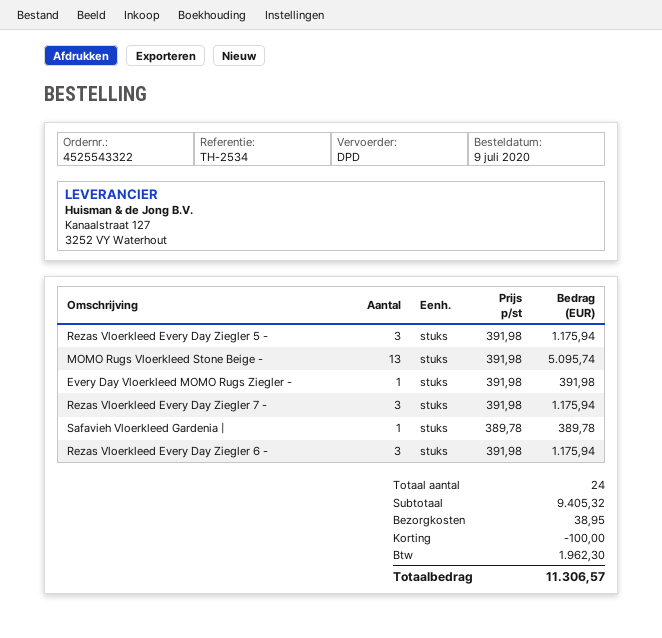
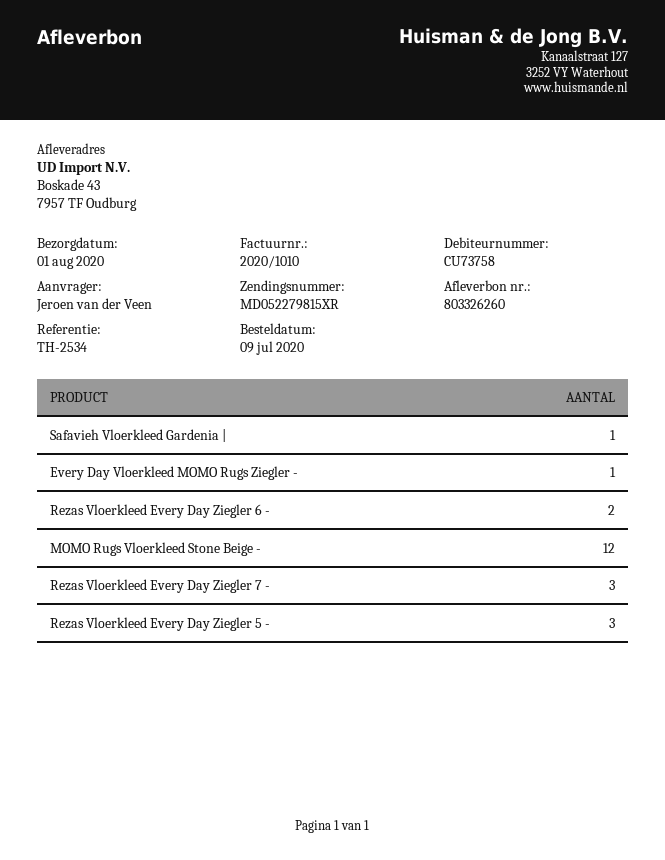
MOMO Rugs Vloerkleed Stone Beige -: 13 -> 12
Rezas Vloerkleed Every Day Ziegler 6 -: 3 -> 2

